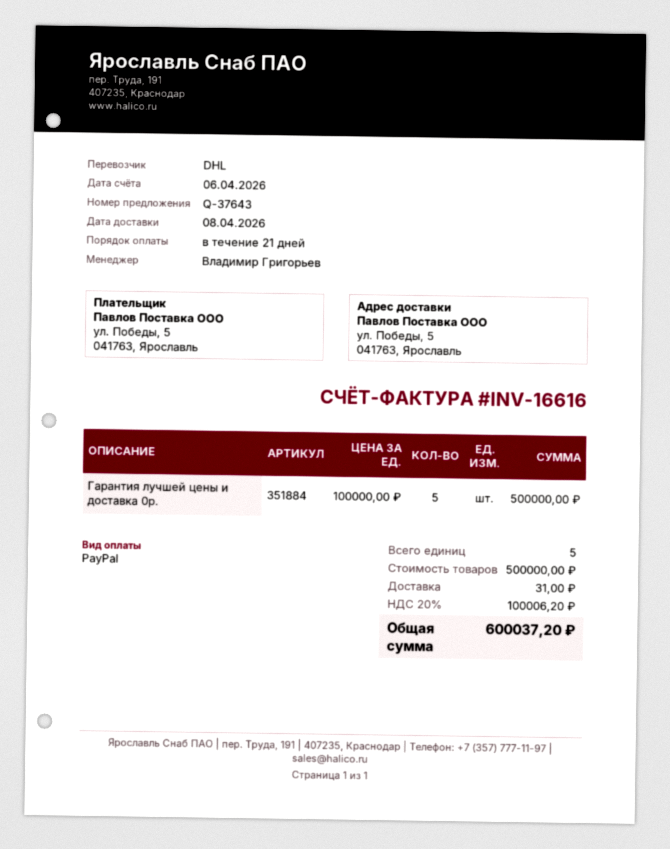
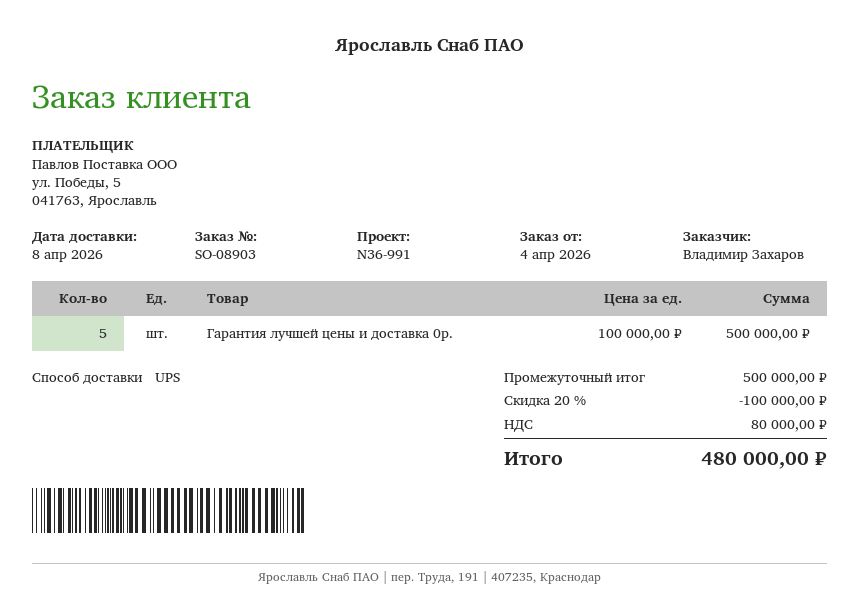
shipping method: DHL -> UPS
discount: none -> 20% = 100000.00
shipping: 31.00 -> none
tax: 100006.20 -> 80000.00
total: 600037.20 -> 480000.00

